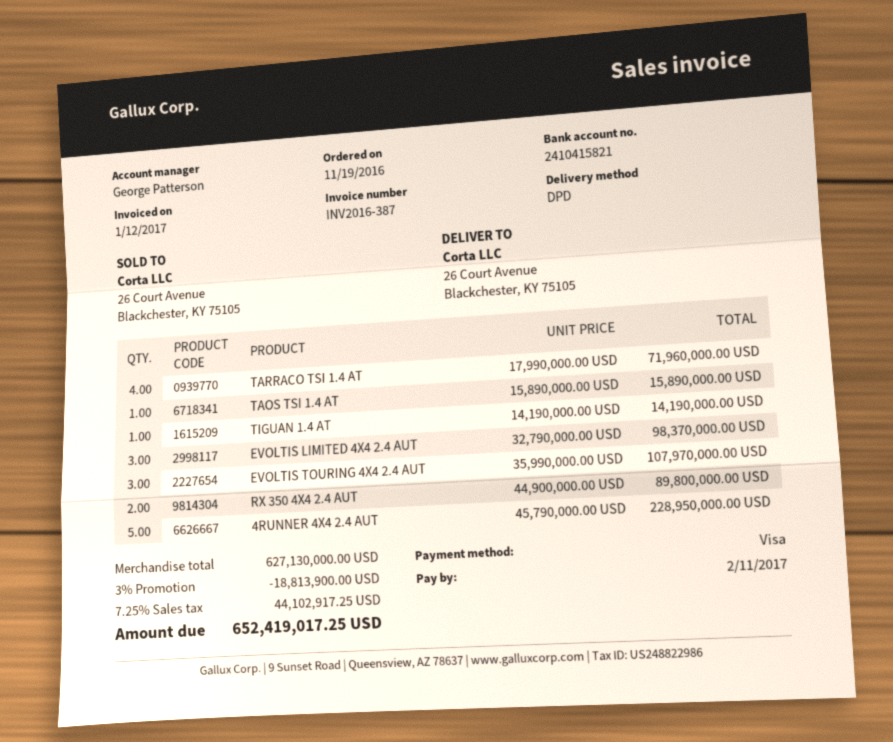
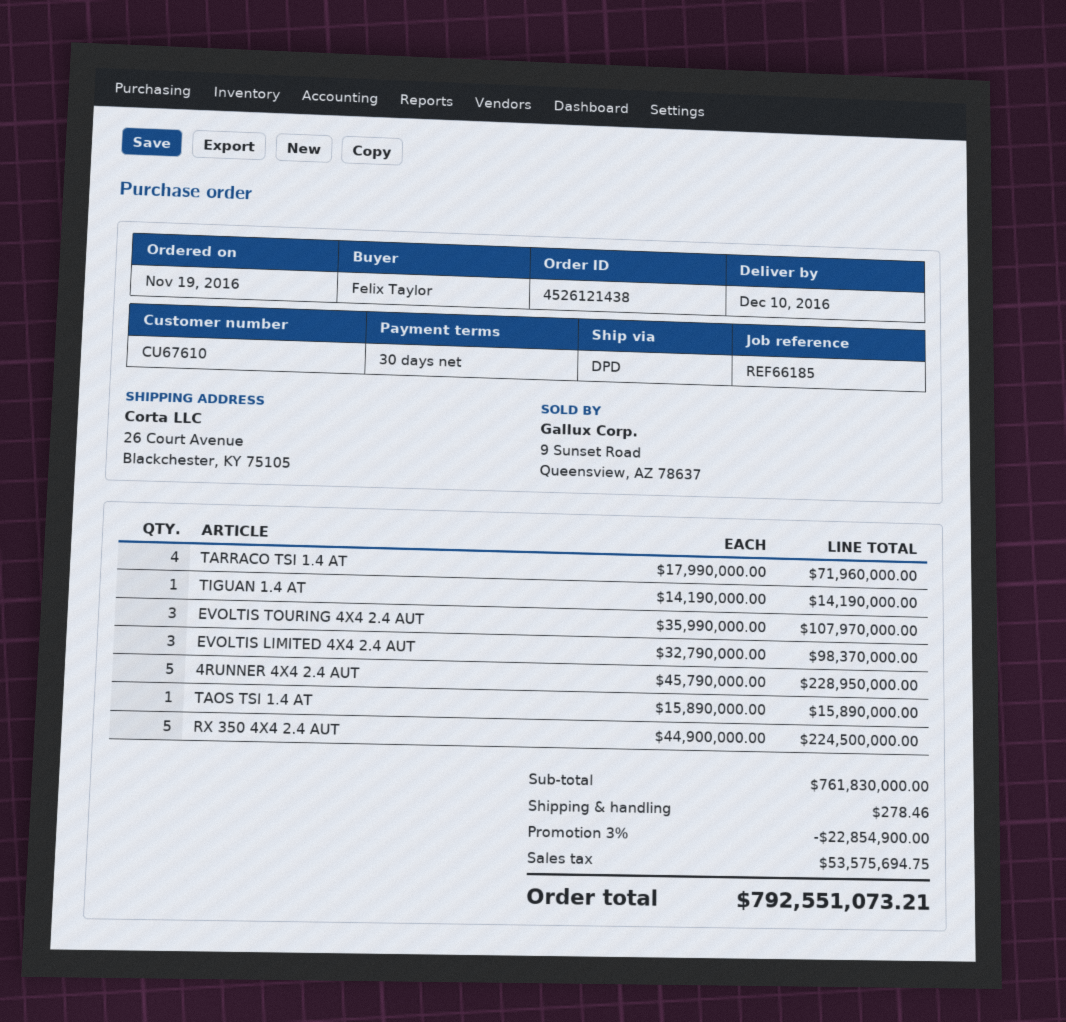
RX 350 4X4 2.4 AUT: 2 x 44900000.00 = 89800000.00 -> 5 x 44900000.00 = 224500000.00
subtotal: 627130000.00 -> 761830000.00
discount: 3% = 18813900.00 -> 3% = 22854900.00
shipping: none -> 278.46
tax: 44102917.25 -> 53575694.75
total: 652419017.25 -> 792551073.21

